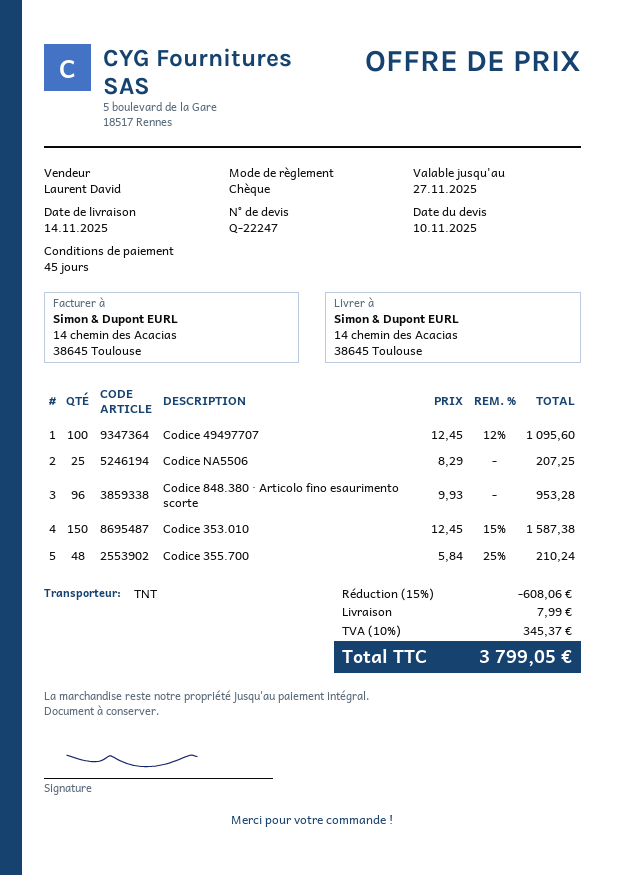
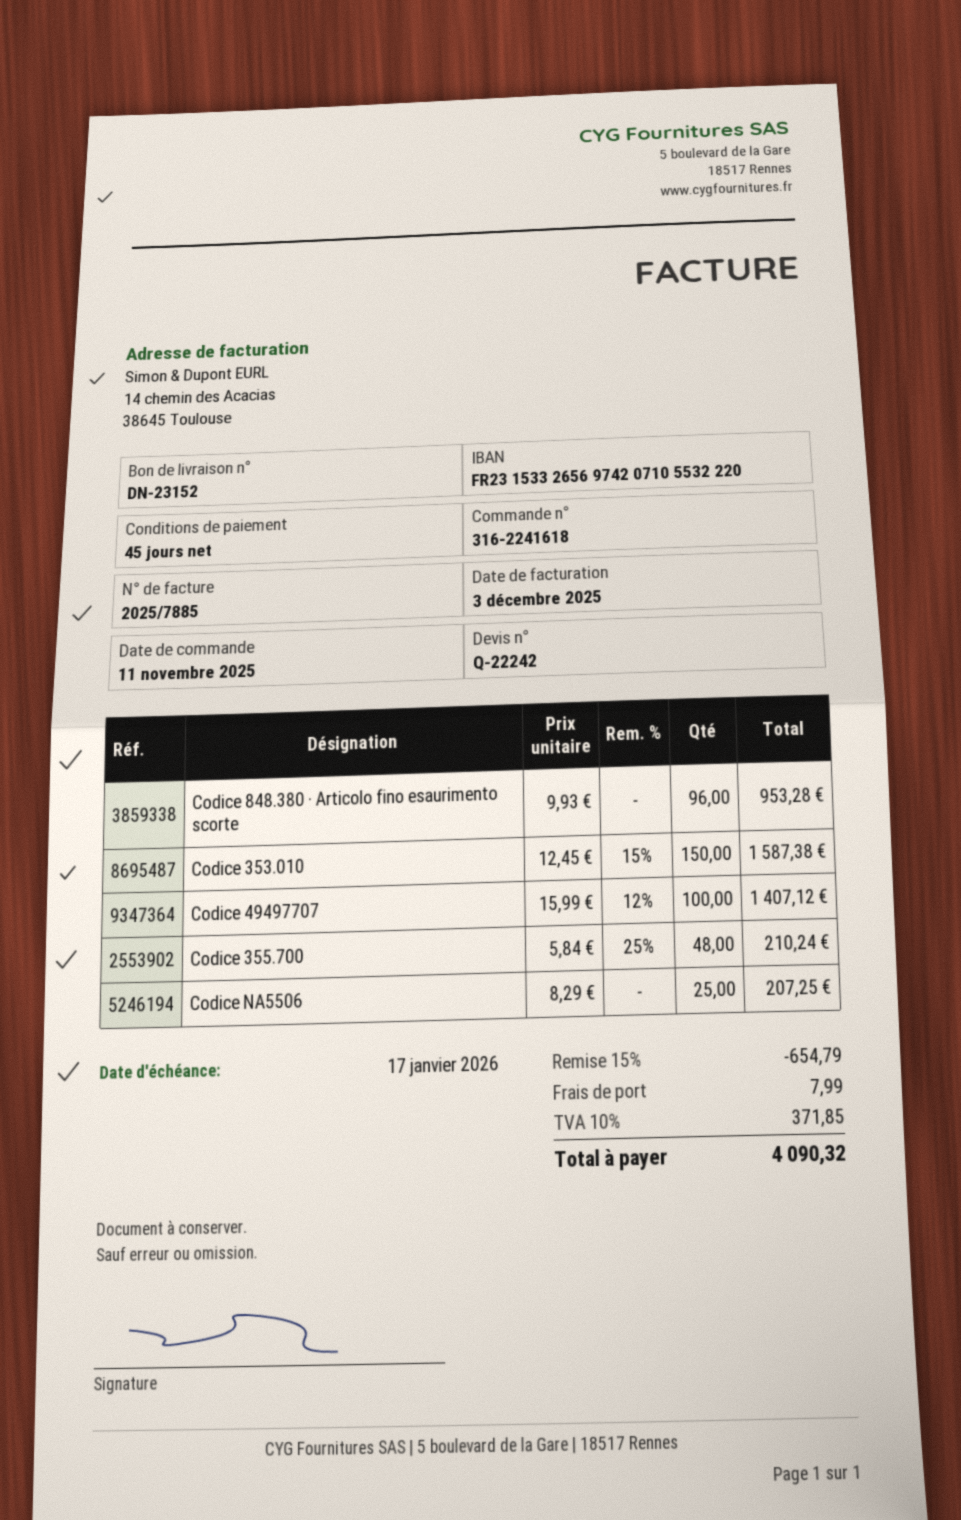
quote number: Q-22247 -> Q-22242
Codice 49497707: 100 x 12.45 - 12% = 1095.60 -> 100 x 15.99 - 12% = 1407.12
discount: 15% = 608.06 -> 15% = 654.79
tax: 10% = 345.37 -> 10% = 371.85
total: 3799.05 -> 4090.32

